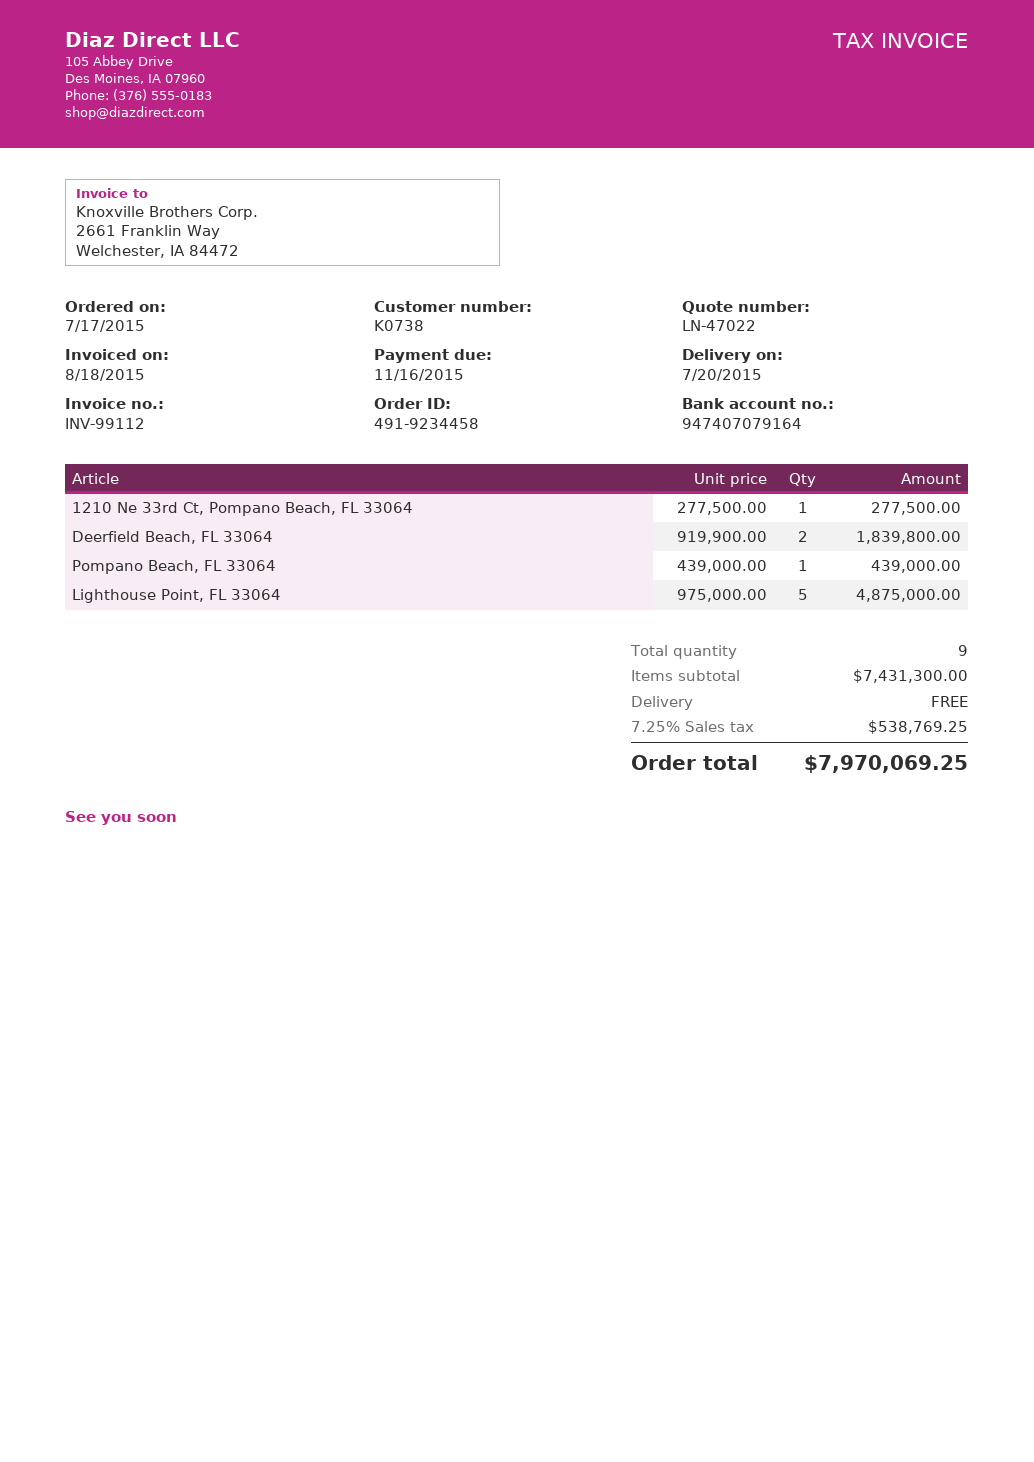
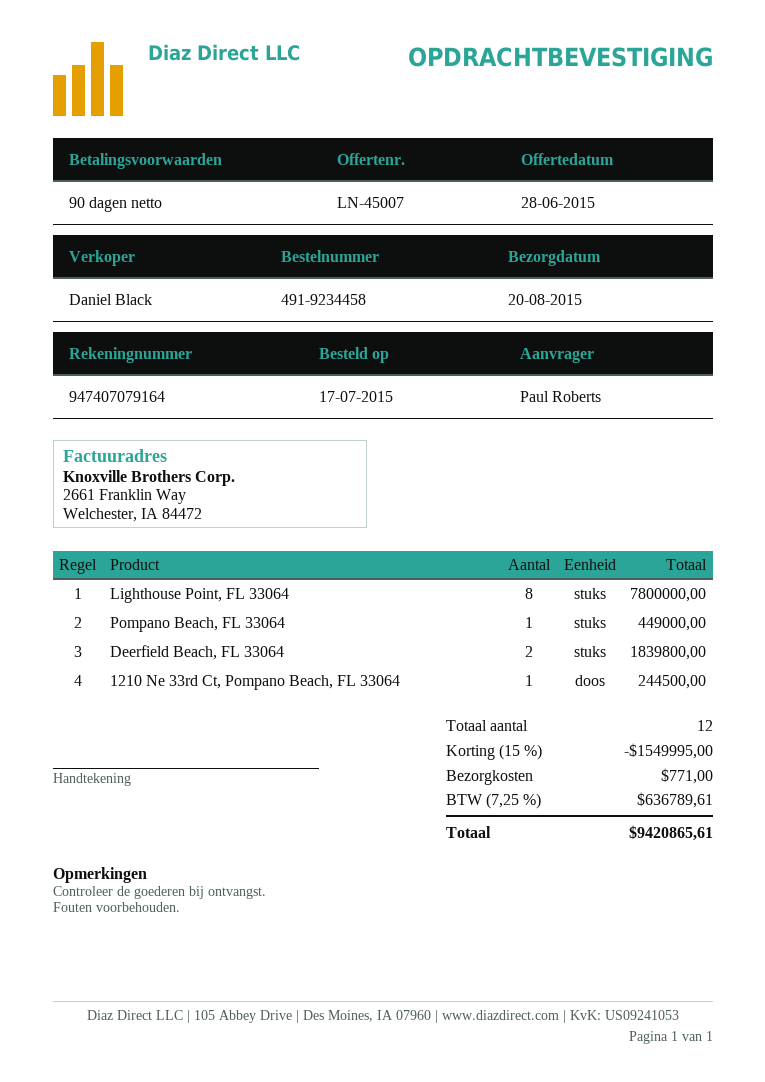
quote number: LN-47022 -> LN-45007
delivery date: 2015-07-20 -> 2015-08-20
1210 Ne 33rd Ct, Pompano Beach, FL 33064: 1 for 277500.00 -> 1 for 244500.00
Pompano Beach, FL 33064: 1 for 439000.00 -> 1 for 449000.00
Lighthouse Point, FL 33064: 5 for 4875000.00 -> 8 for 7800000.00
total quantity: 9 -> 12
discount: none -> 15% = 1549995.00
shipping: 0.00 -> 771.00
tax: 7.25% = 538769.25 -> 7.25% = 636789.61
total: 7970069.25 -> 9420865.61

